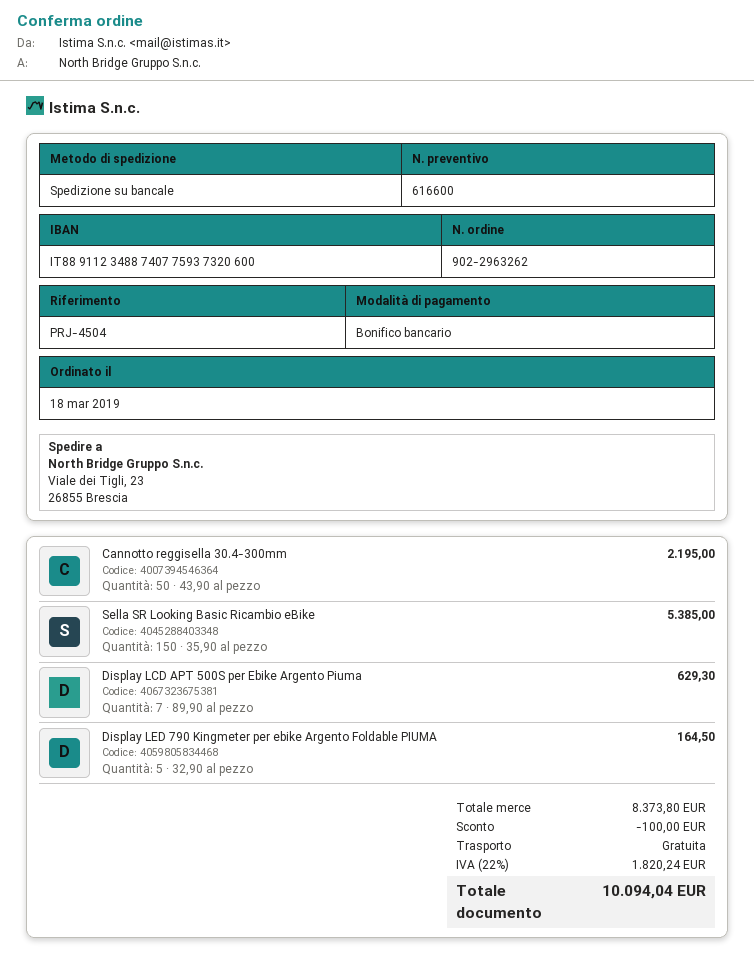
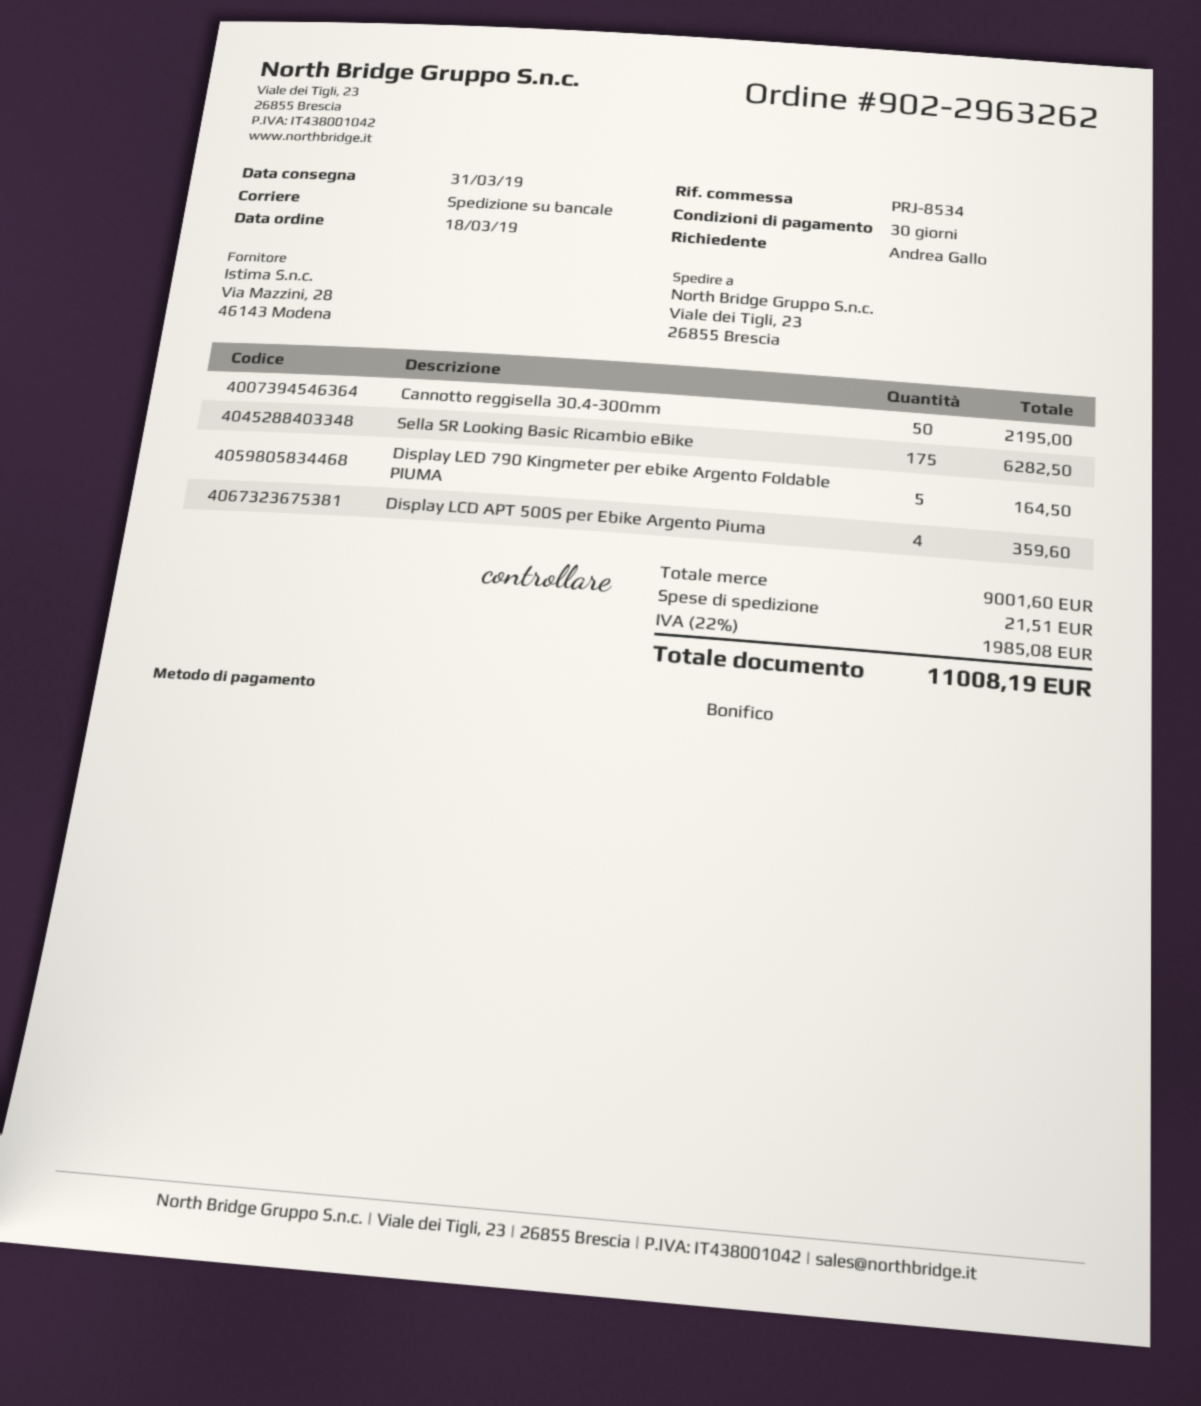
reference: PRJ-4504 -> PRJ-8534
Sella SR Looking Basic Ricambio eBike: 150 for 5385.00 -> 175 for 6282.50
Display LCD APT 500S per Ebike Argento Piuma: 7 for 629.30 -> 4 for 359.60
subtotal: 8373.80 -> 9001.60
discount: 100.00 -> none
shipping: 0.00 -> 21.51
tax: 22% = 1820.24 -> 22% = 1985.08
total: 10094.04 -> 11008.19

